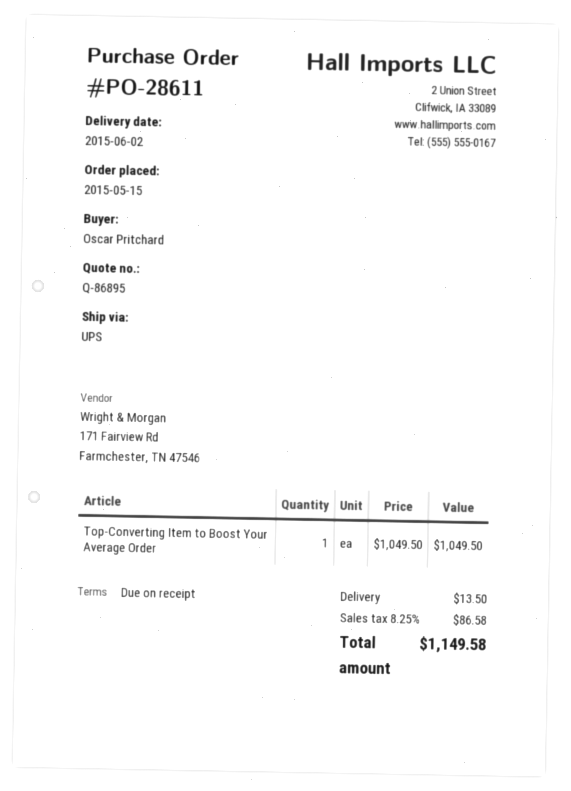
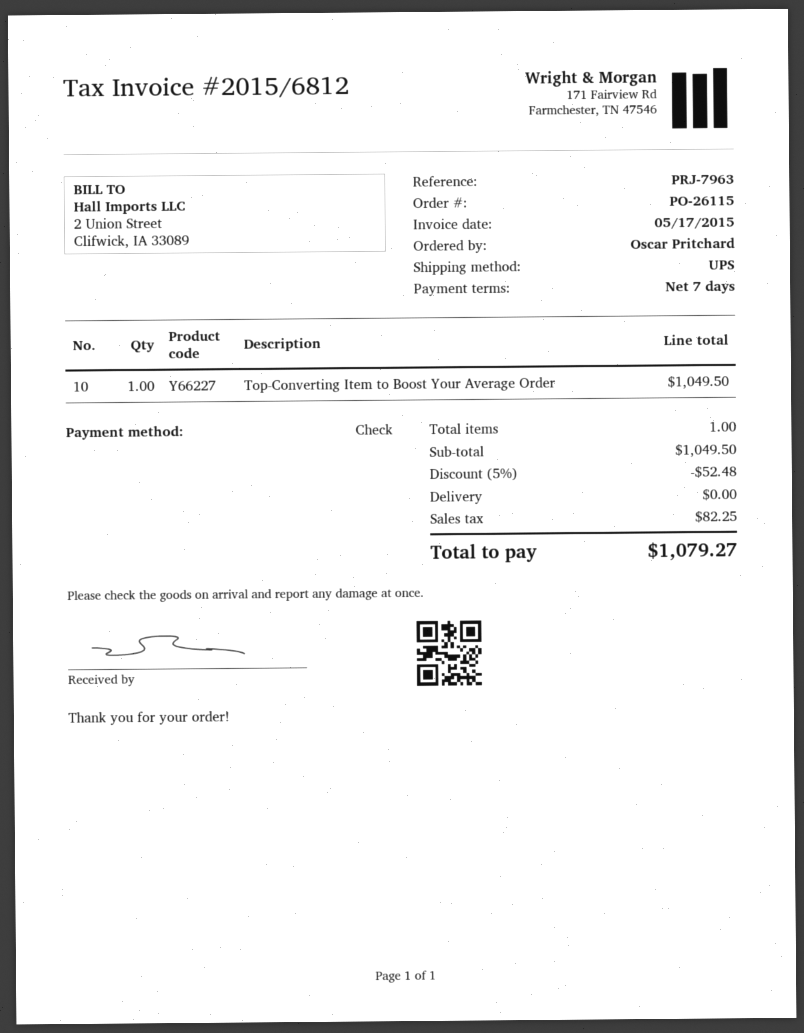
order number: PO-28611 -> PO-26115
payment terms: on receipt -> 7 days
discount: none -> 5% = 52.48
shipping: 13.50 -> 0.00
tax: 86.58 -> 82.25
total: 1149.58 -> 1079.27

